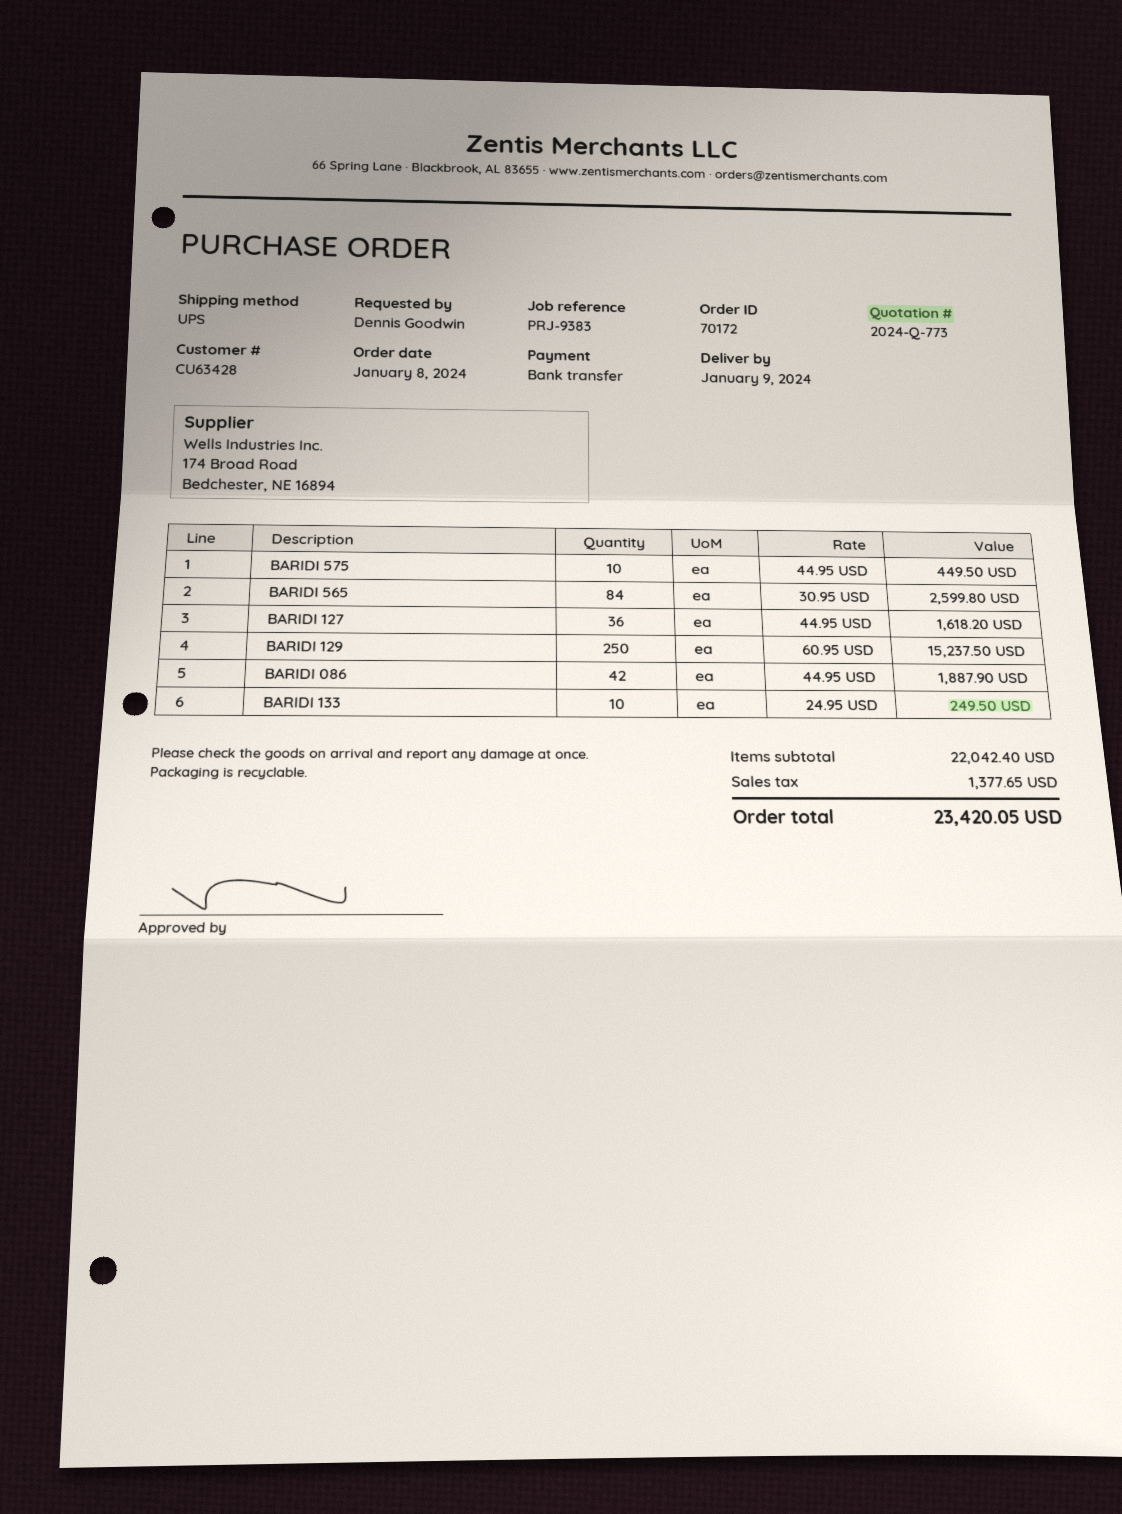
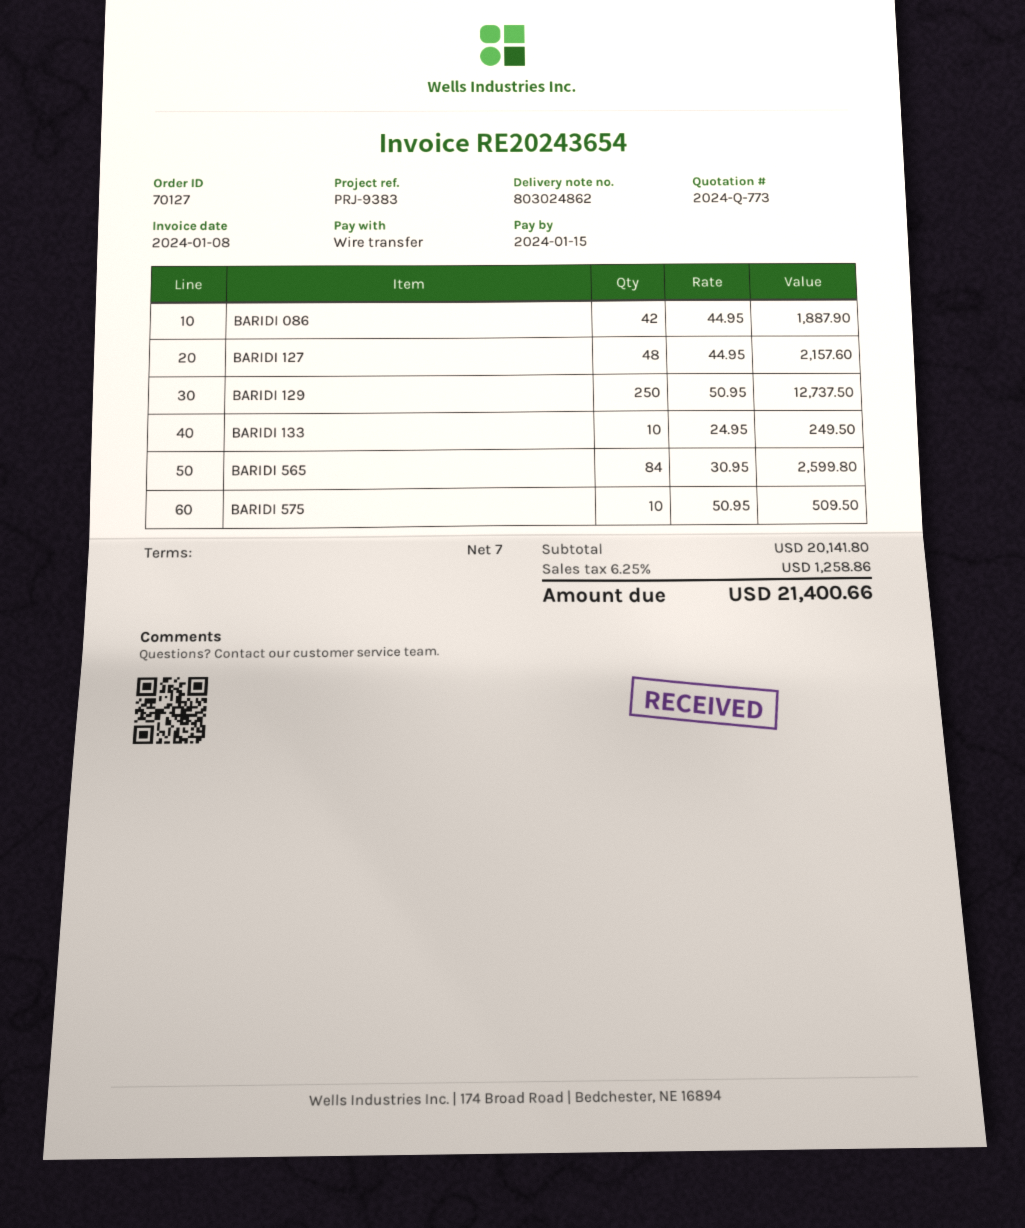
order number: 70172 -> 70127
BARIDI 575: 10 x 44.95 = 449.50 -> 10 x 50.95 = 509.50
BARIDI 127: 36 x 44.95 = 1618.20 -> 48 x 44.95 = 2157.60
BARIDI 129: 250 x 60.95 = 15237.50 -> 250 x 50.95 = 12737.50
subtotal: 22042.40 -> 20141.80
tax: 1377.65 -> 1258.86
total: 23420.05 -> 21400.66

